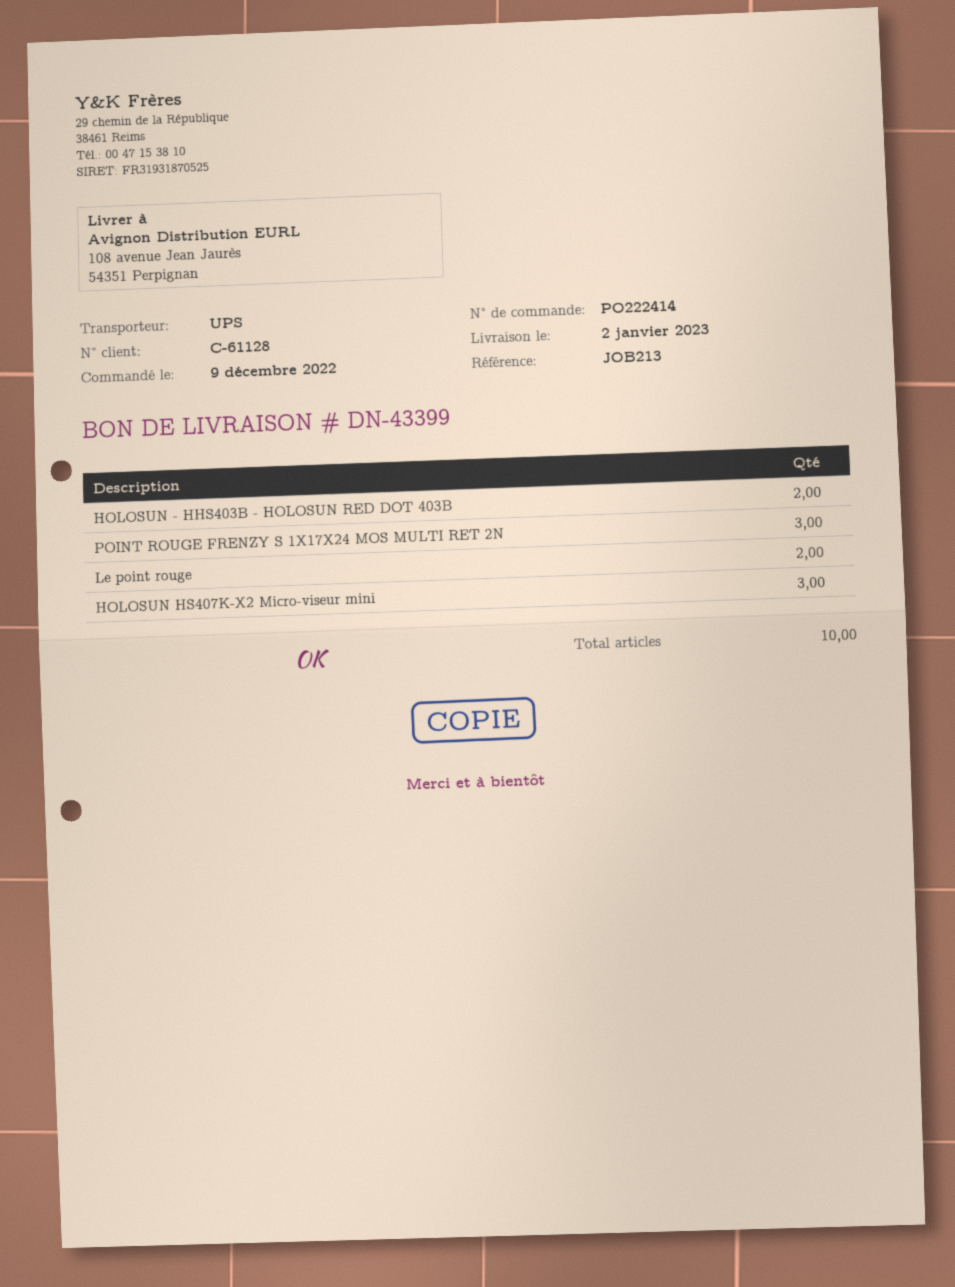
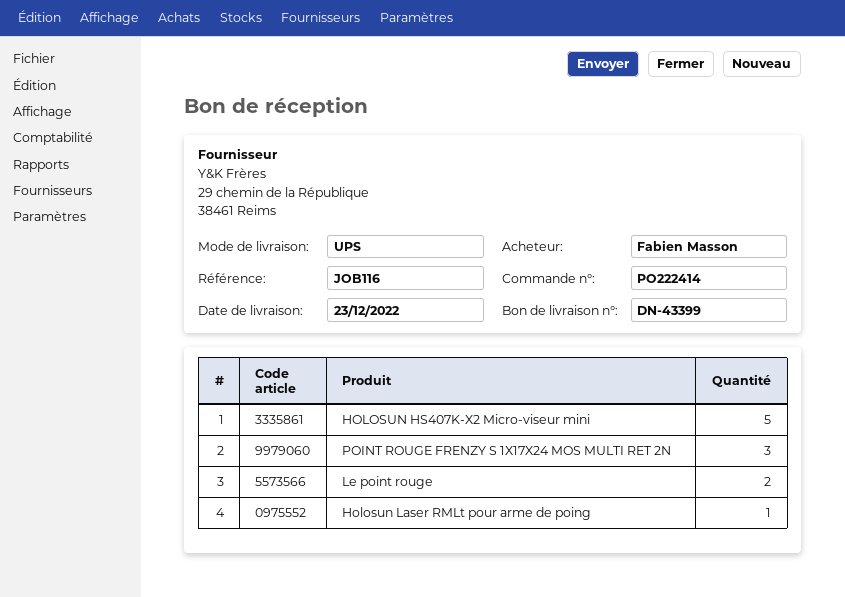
delivery date: 2023-01-02 -> 2022-12-23
reference: JOB213 -> JOB116
HOLOSUN - HHS403B - HOLOSUN RED DOT 403B: 2 -> none
HOLOSUN HS407K-X2 Micro-viseur mini: 3 -> 5
Holosun Laser RMLt pour arme de poing: none -> 1

